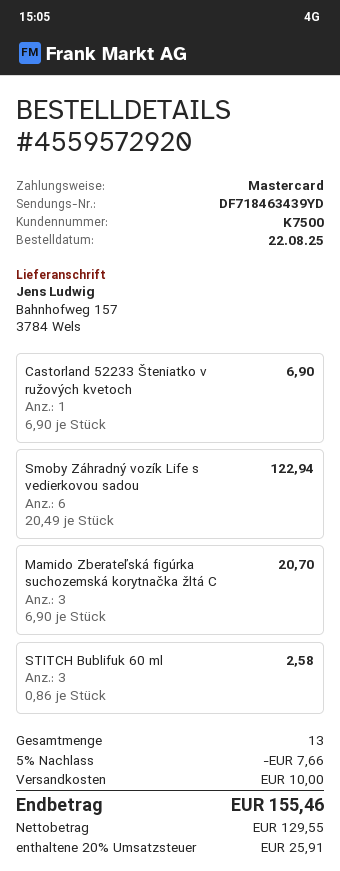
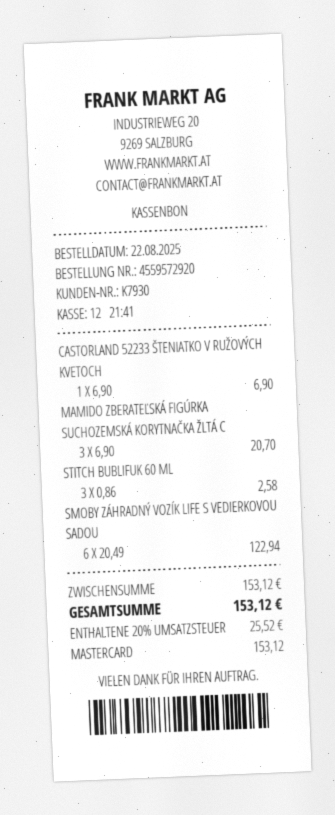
customer number: K7500 -> K7930
discount: 5% = 7.66 -> none
shipping: 10.00 -> none
tax: 20% = 25.91 -> 20% = 25.52
total: 155.46 -> 153.12

